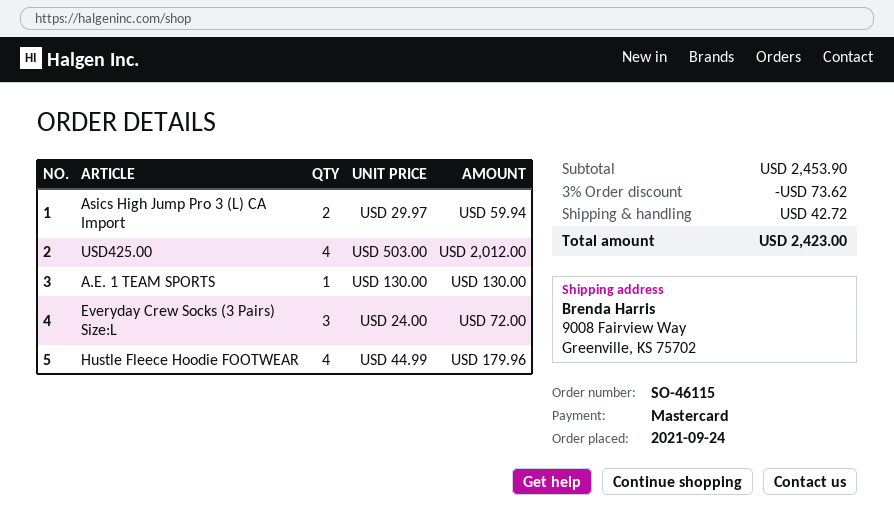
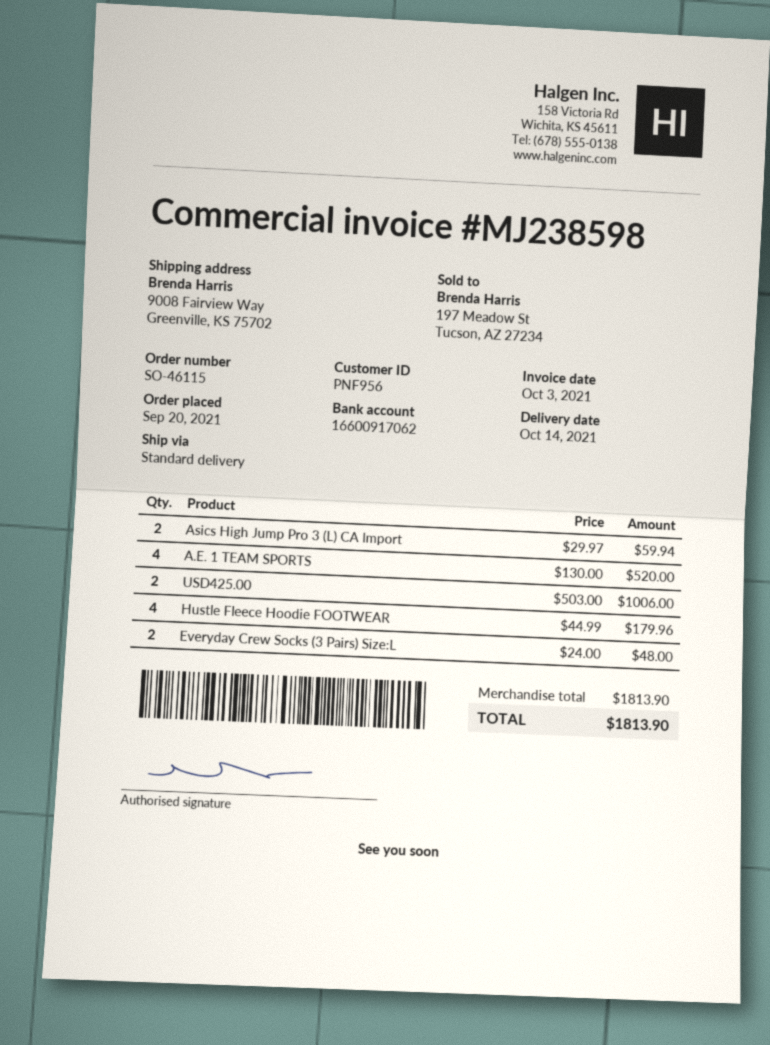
order date: 2021-09-24 -> 2021-09-20
USD425.00: 4 x 503.00 = 2012.00 -> 2 x 503.00 = 1006.00
A.E. 1 TEAM SPORTS: 1 x 130.00 = 130.00 -> 4 x 130.00 = 520.00
Everyday Crew Socks (3 Pairs) Size:L: 3 x 24.00 = 72.00 -> 2 x 24.00 = 48.00
subtotal: 2453.90 -> 1813.90
discount: 3% = 73.62 -> none
shipping: 42.72 -> none
total: 2423.00 -> 1813.90

